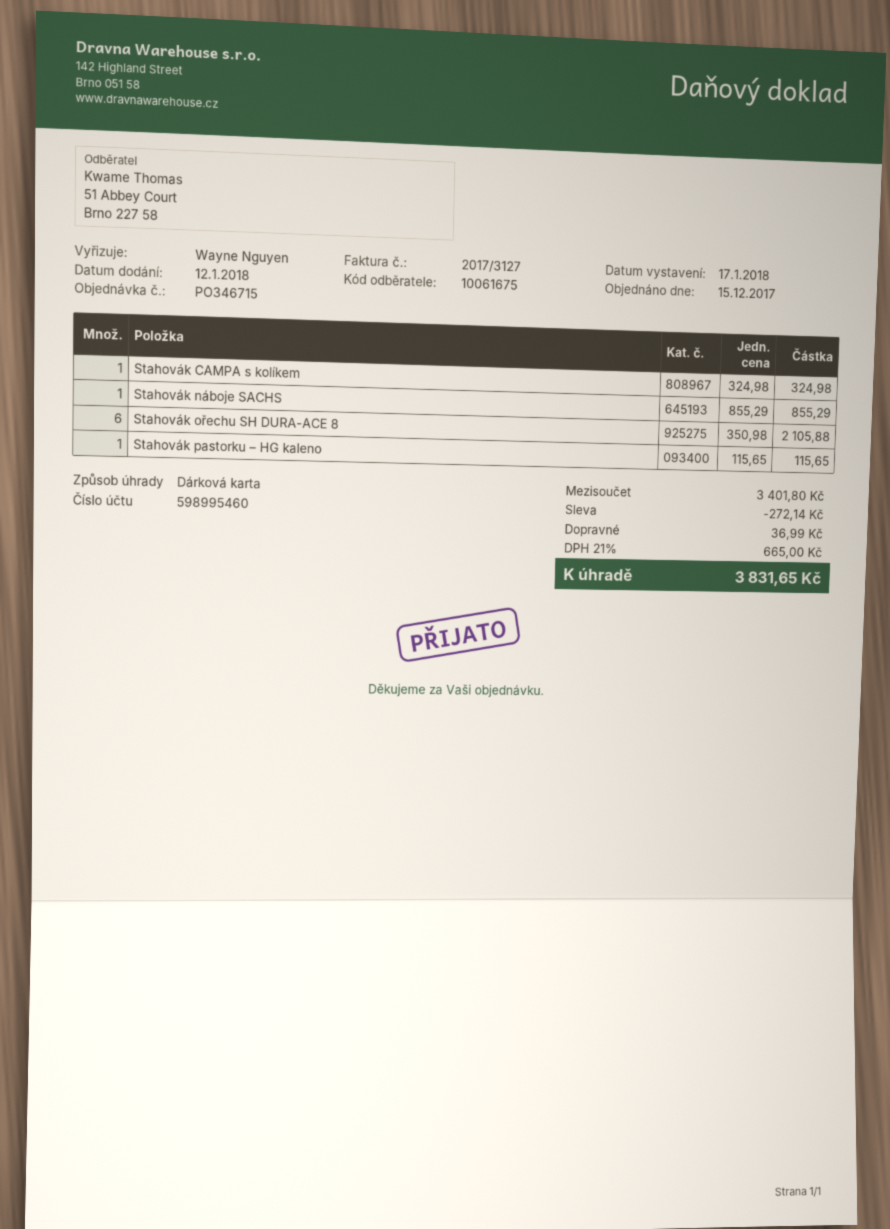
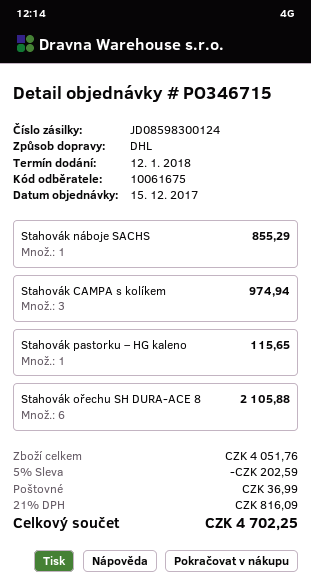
Stahovák CAMPA s kolíkem: 1 for 324.98 -> 3 for 974.94
subtotal: 3401.80 -> 4051.76
discount: 272.14 -> 202.59
tax: 21% = 665.00 -> 21% = 816.09
total: 3831.65 -> 4702.25

